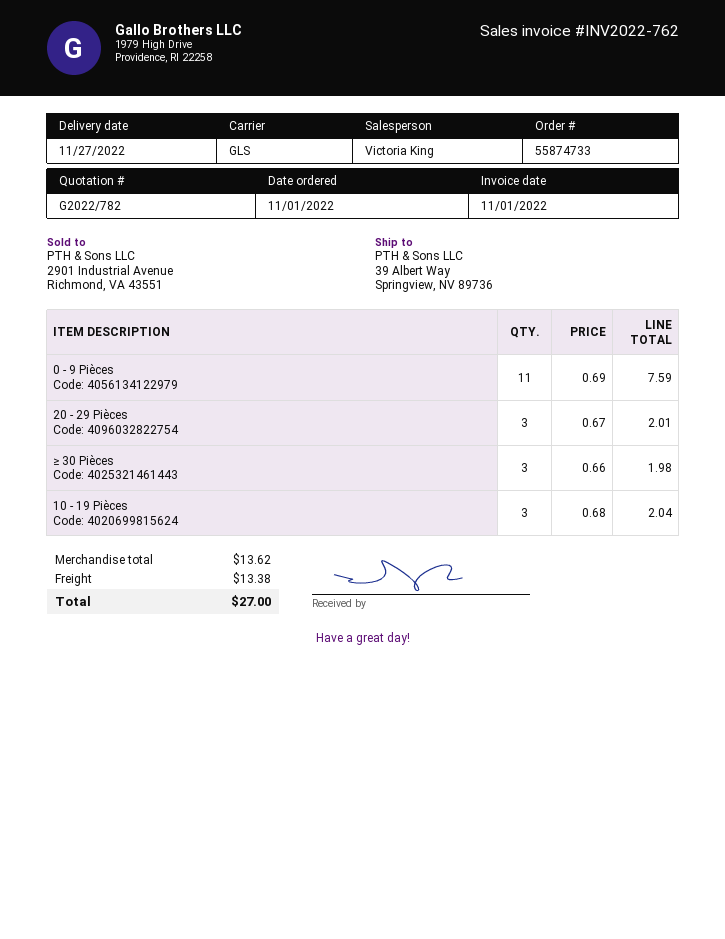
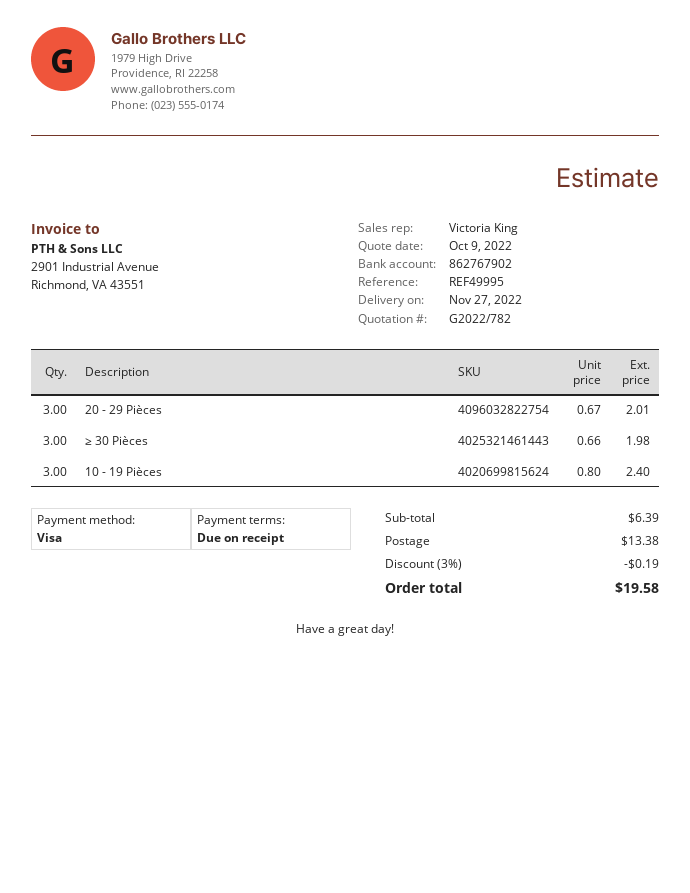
0 - 9 Pièces: 11 x 0.69 = 7.59 -> none
10 - 19 Pièces: 3 x 0.68 = 2.04 -> 3 x 0.80 = 2.40
subtotal: 13.62 -> 6.39
discount: none -> 3% = 0.19
total: 27.00 -> 19.58

